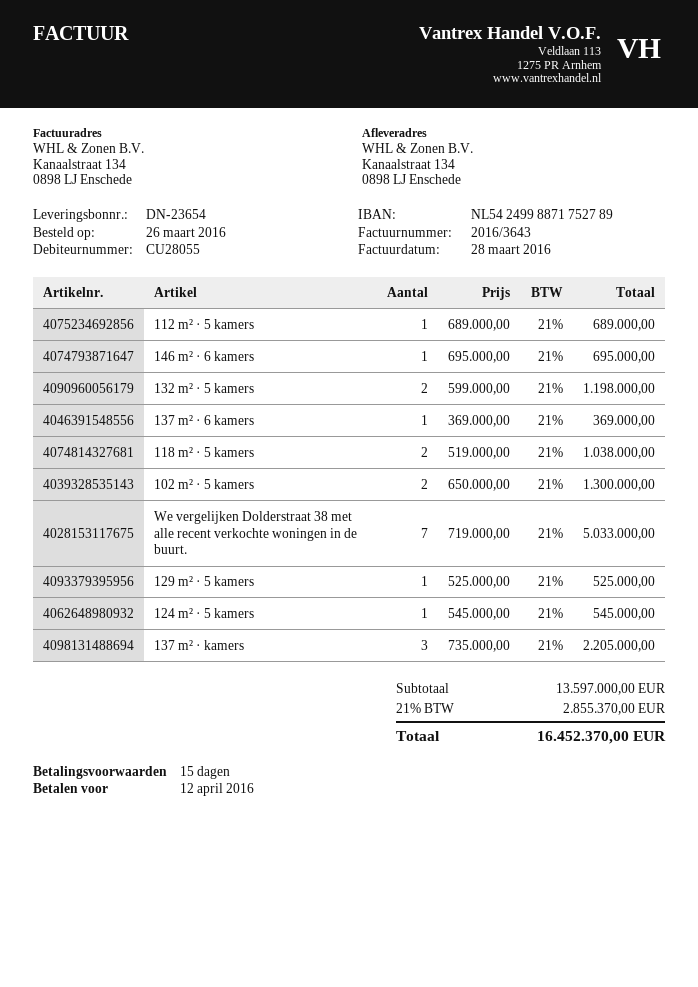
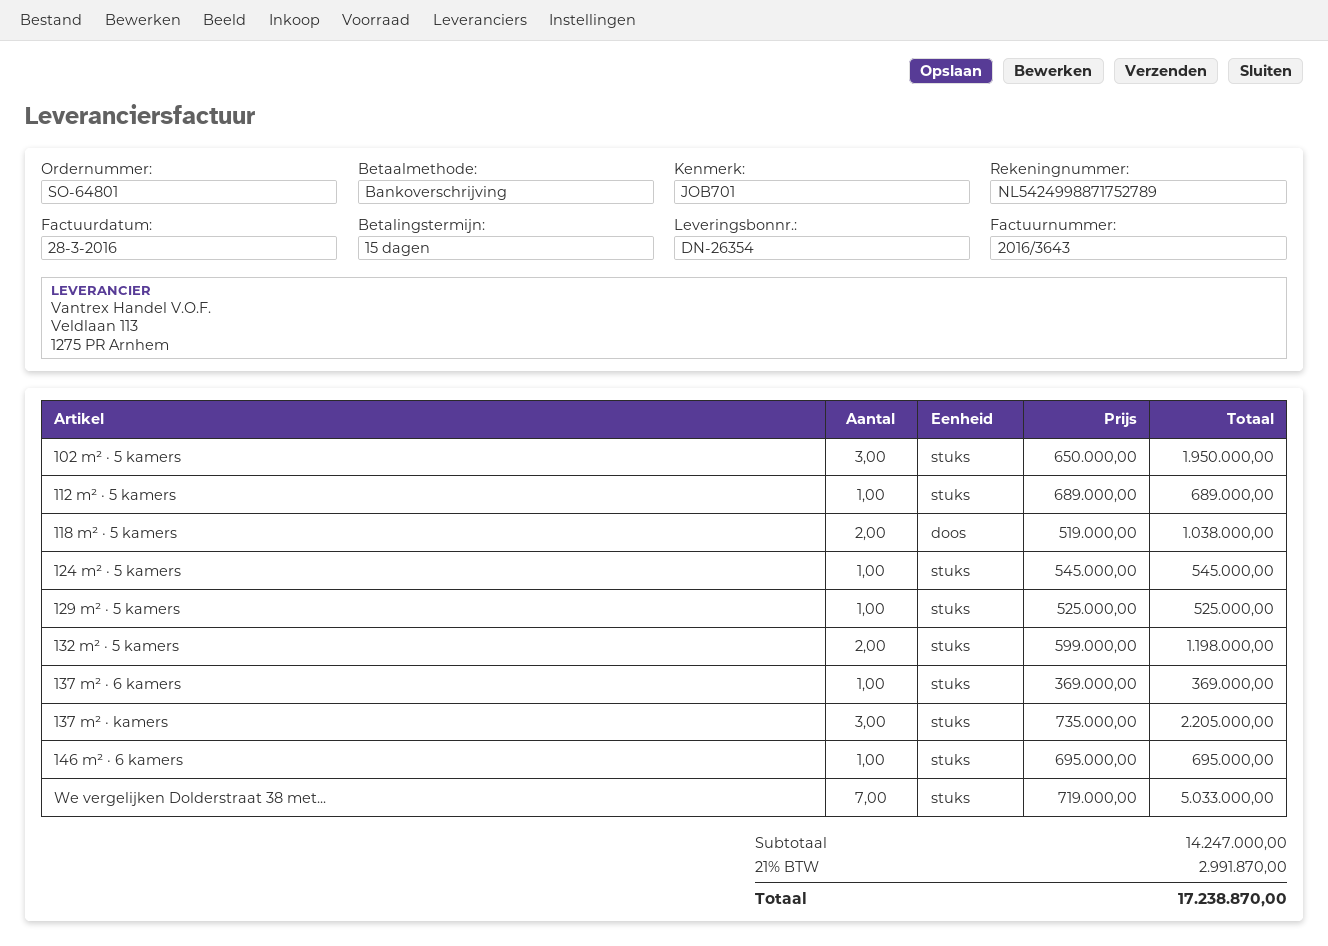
delivery note number: DN-23654 -> DN-26354
102 m² · 5 kamers: 2 x 650000.00 = 1300000.00 -> 3 x 650000.00 = 1950000.00
subtotal: 13597000.00 -> 14247000.00
tax: 21% = 2855370.00 -> 21% = 2991870.00
total: 16452370.00 -> 17238870.00

